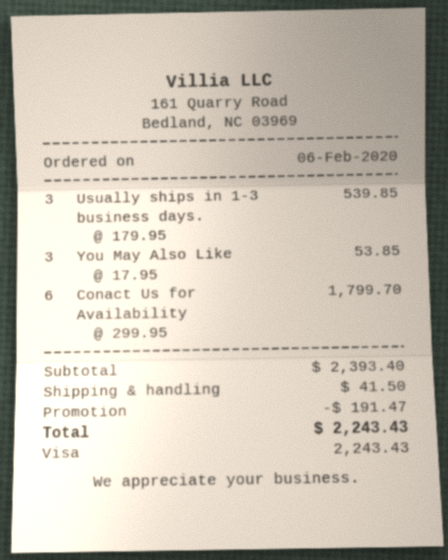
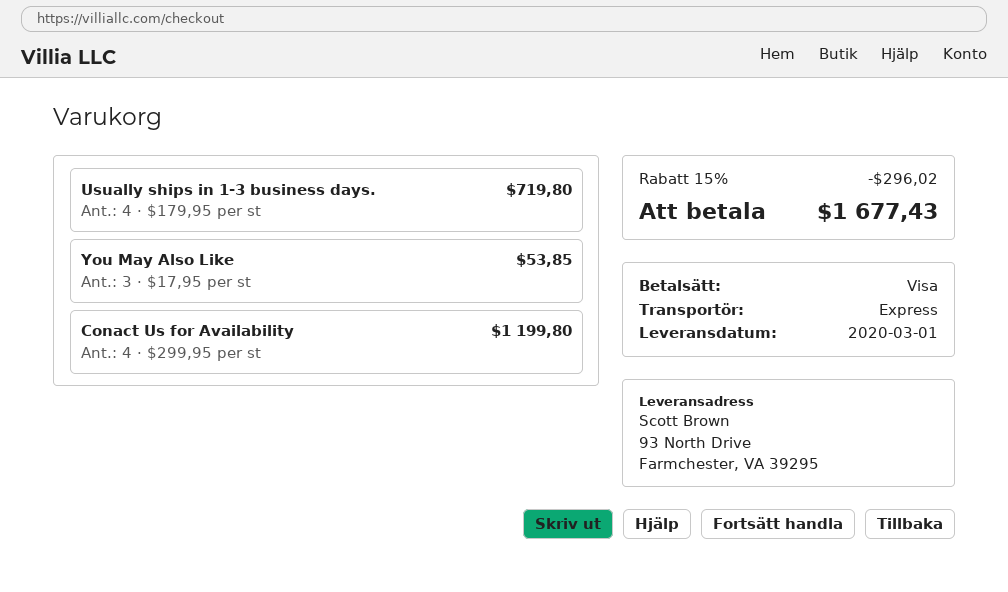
Usually ships in 1-3 business days.: 3 x 179.95 = 539.85 -> 4 x 179.95 = 719.80
Conact Us for Availability: 6 x 299.95 = 1799.70 -> 4 x 299.95 = 1199.80
discount: 191.47 -> 296.02
shipping: 41.50 -> none
total: 2243.43 -> 1677.43

